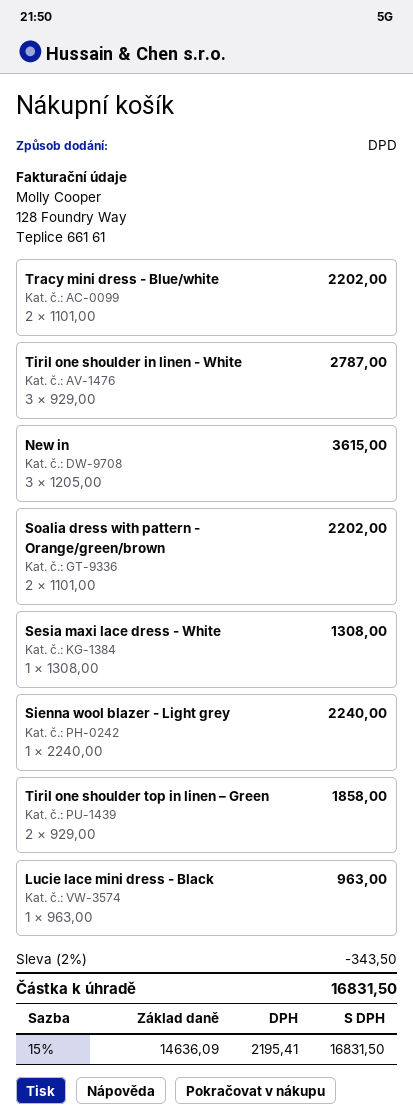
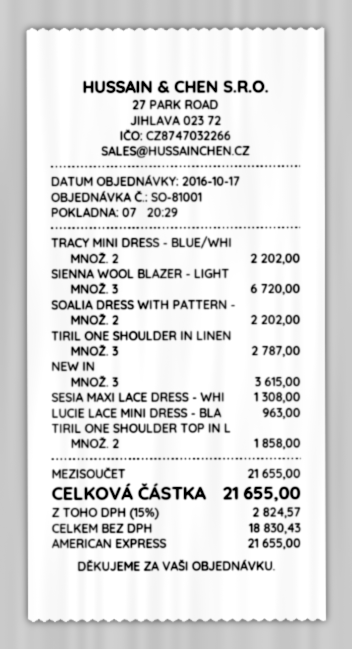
Sienna wool blazer - Light grey: 1 for 2240.00 -> 3 for 6720.00
discount: 2% = 343.50 -> none
net: 14636.09 -> 18830.43
tax: 15% = 2195.41 -> 15% = 2824.57
total: 16831.50 -> 21655.00

